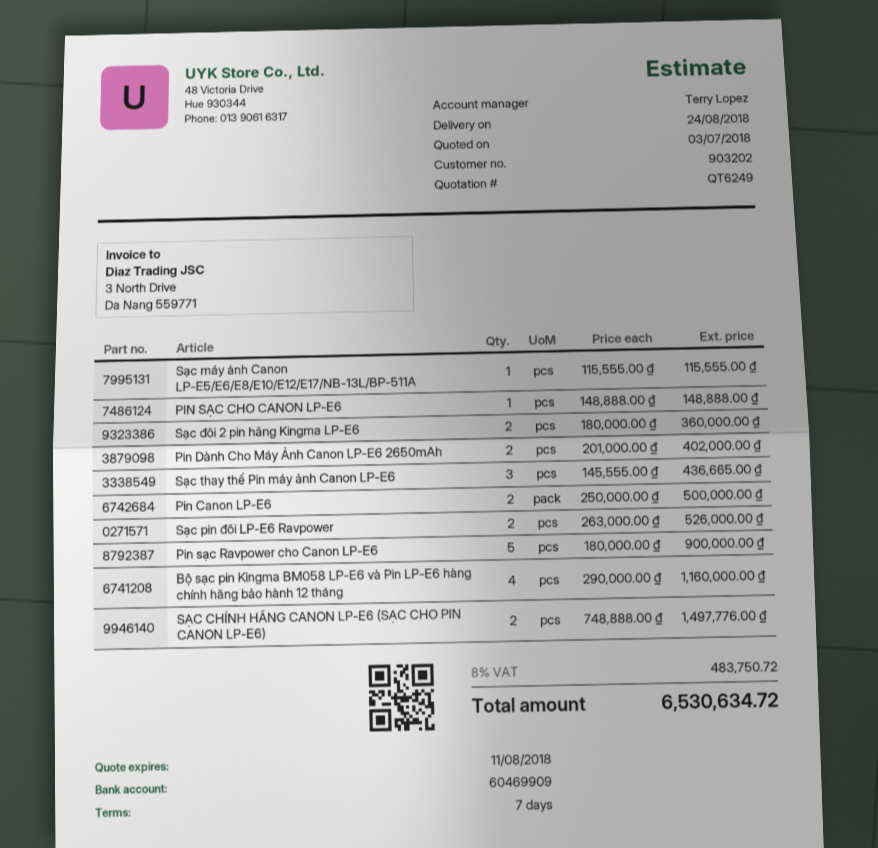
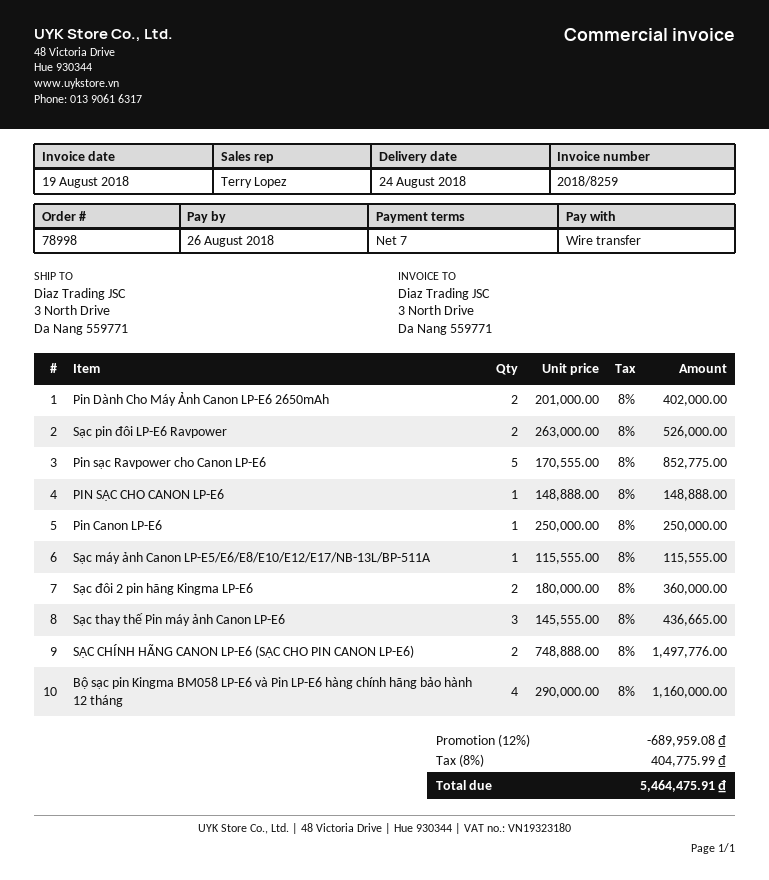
Pin Canon LP-E6: 2 x 250000.00 = 500000.00 -> 1 x 250000.00 = 250000.00
Pin sạc Ravpower cho Canon LP-E6: 5 x 180000.00 = 900000.00 -> 5 x 170555.00 = 852775.00
discount: none -> 12% = 689959.08
tax: 8% = 483750.72 -> 8% = 404775.99
total: 6530634.72 -> 5464475.91

